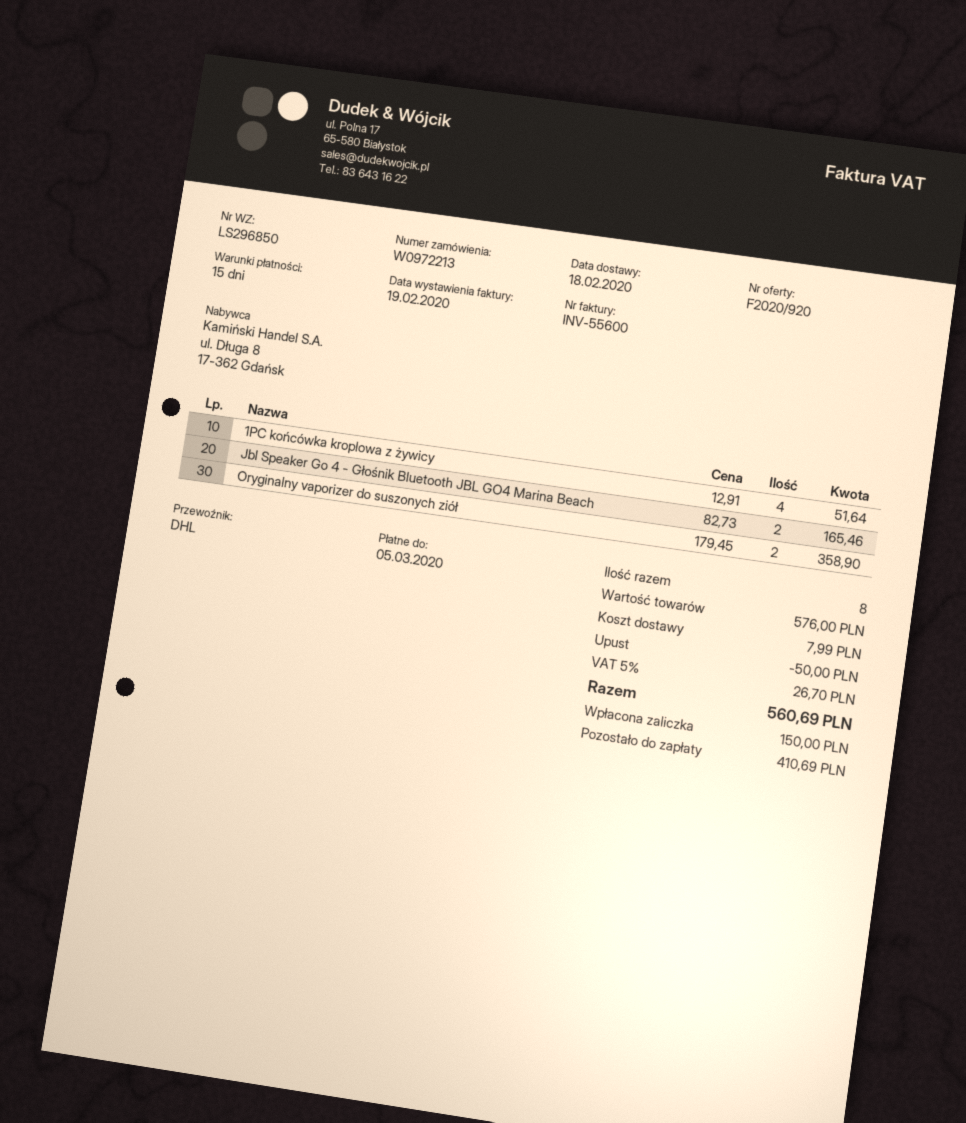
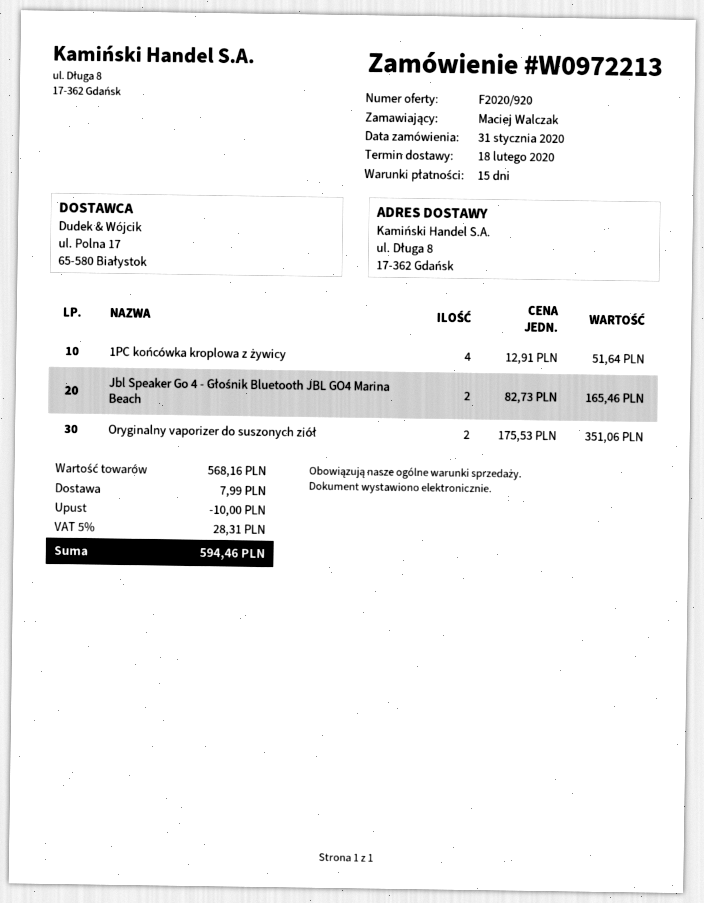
Oryginalny vaporizer do suszonych ziół: 2 x 179.45 = 358.90 -> 2 x 175.53 = 351.06
subtotal: 576.00 -> 568.16
discount: 50.00 -> 10.00
tax: 5% = 26.70 -> 5% = 28.31
total: 560.69 -> 594.46

